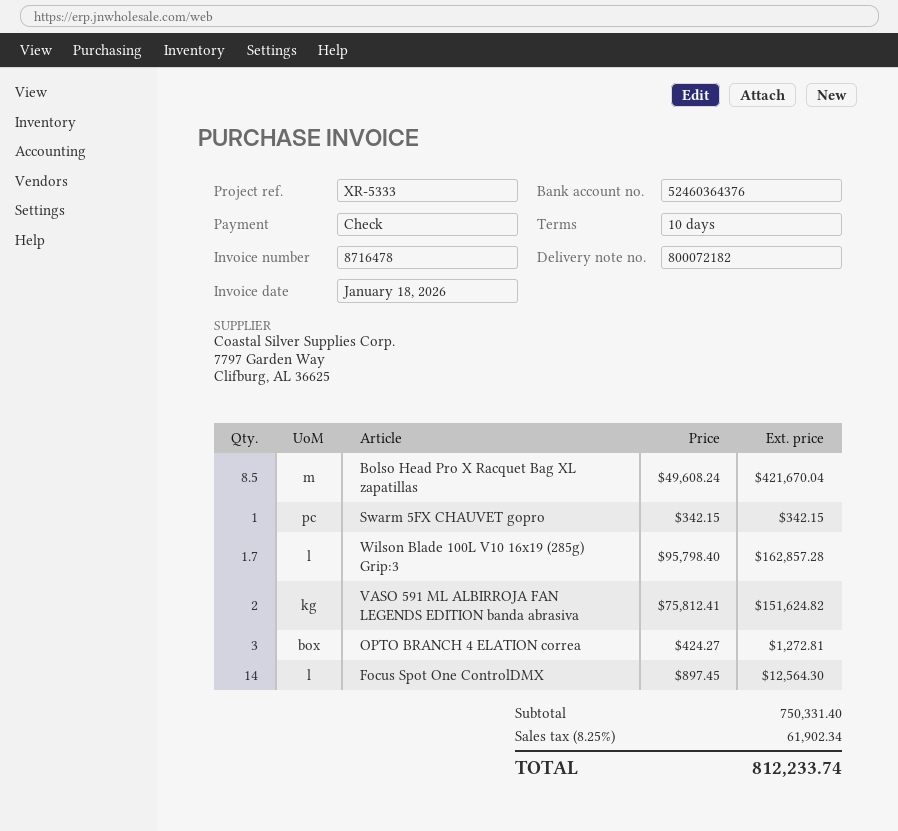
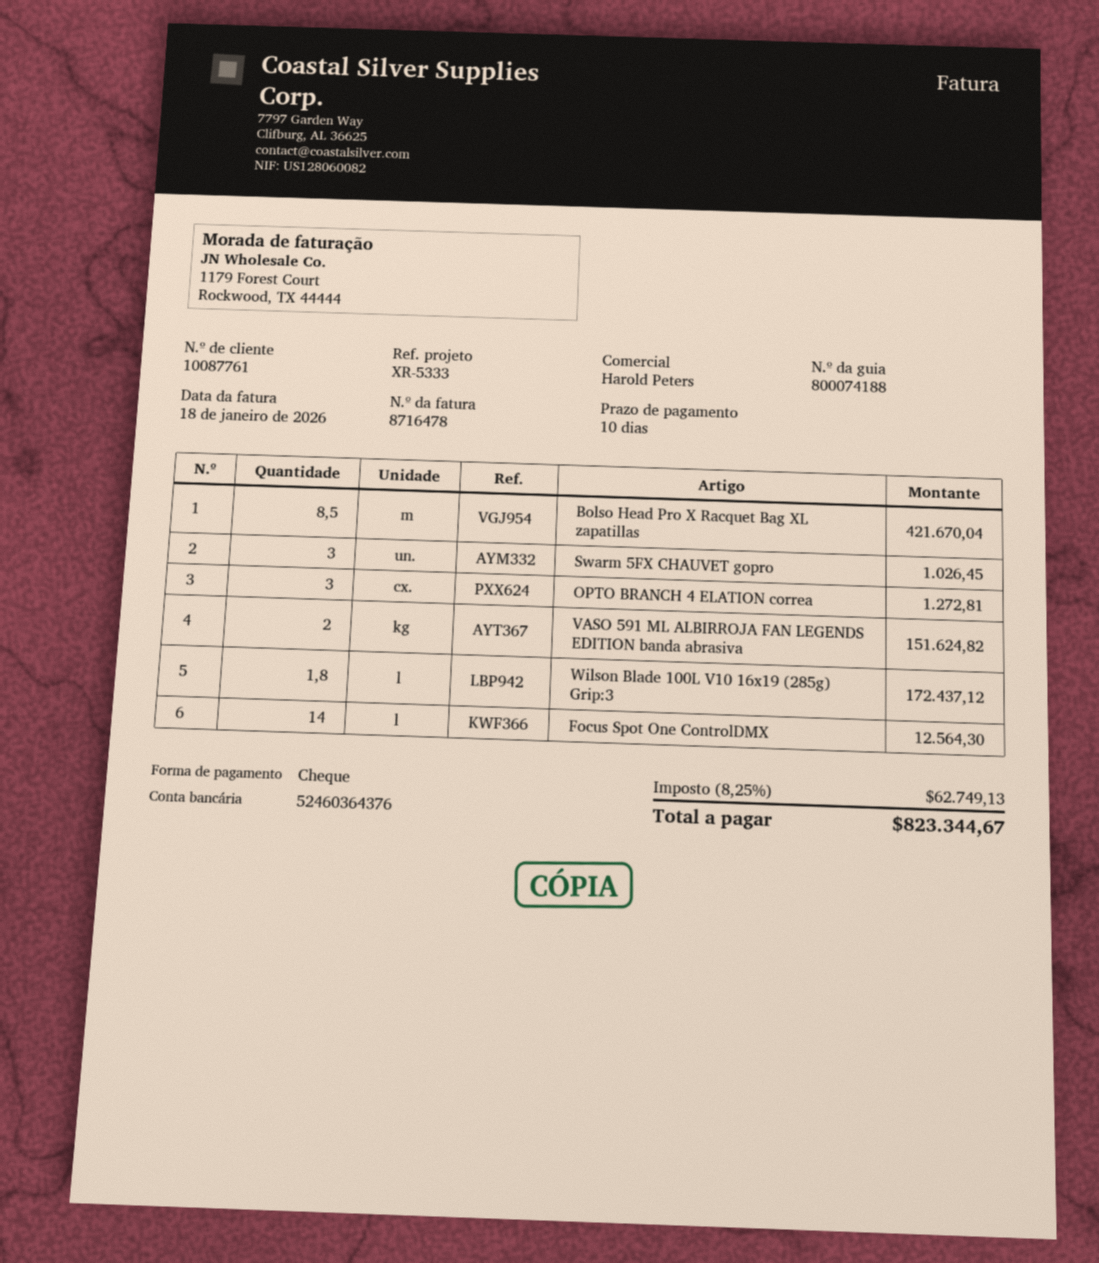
delivery note number: 800072182 -> 800074188
Swarm 5FX CHAUVET gopro: 1 for 342.15 -> 3 for 1026.45
Wilson Blade 100L V10 16x19 (285g) Grip:3: 1.7 for 162857.28 -> 1.8 for 172437.12
tax: 8.25% = 61902.34 -> 8.25% = 62749.13
total: 812233.74 -> 823344.67

